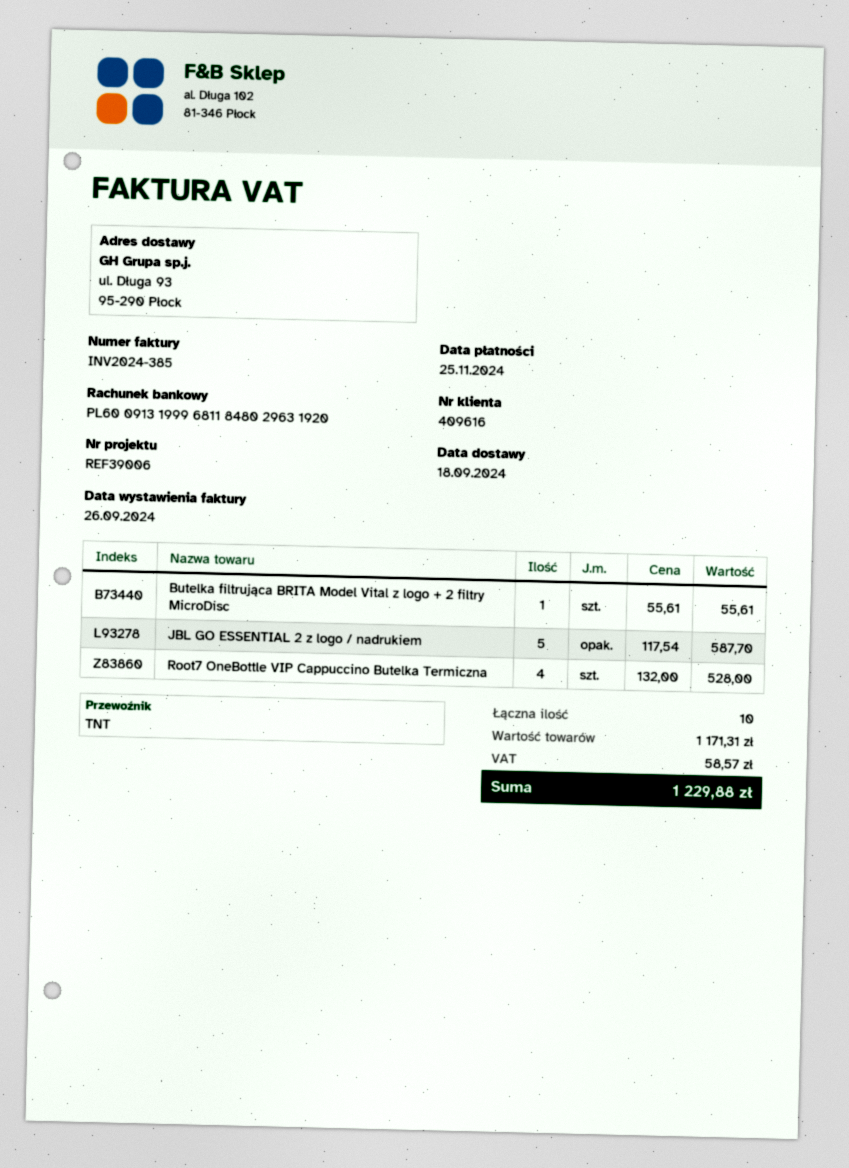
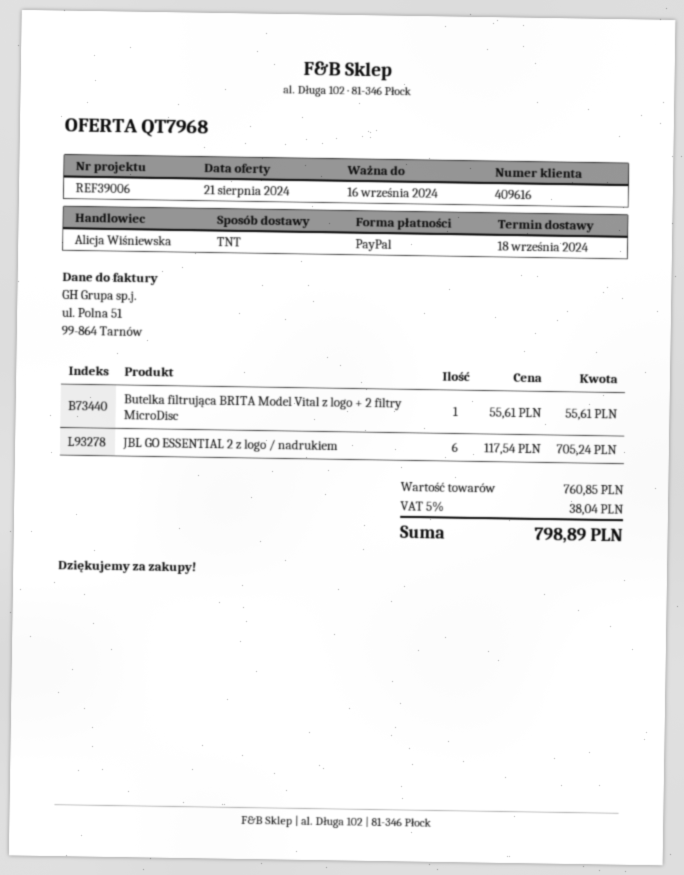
JBL GO ESSENTIAL 2 z logo / nadrukiem: 5 x 117.54 = 587.70 -> 6 x 117.54 = 705.24
Root7 OneBottle VIP Cappuccino Butelka Termiczna: 4 x 132.00 = 528.00 -> none
subtotal: 1171.31 -> 760.85
tax: 58.57 -> 38.04
total: 1229.88 -> 798.89

